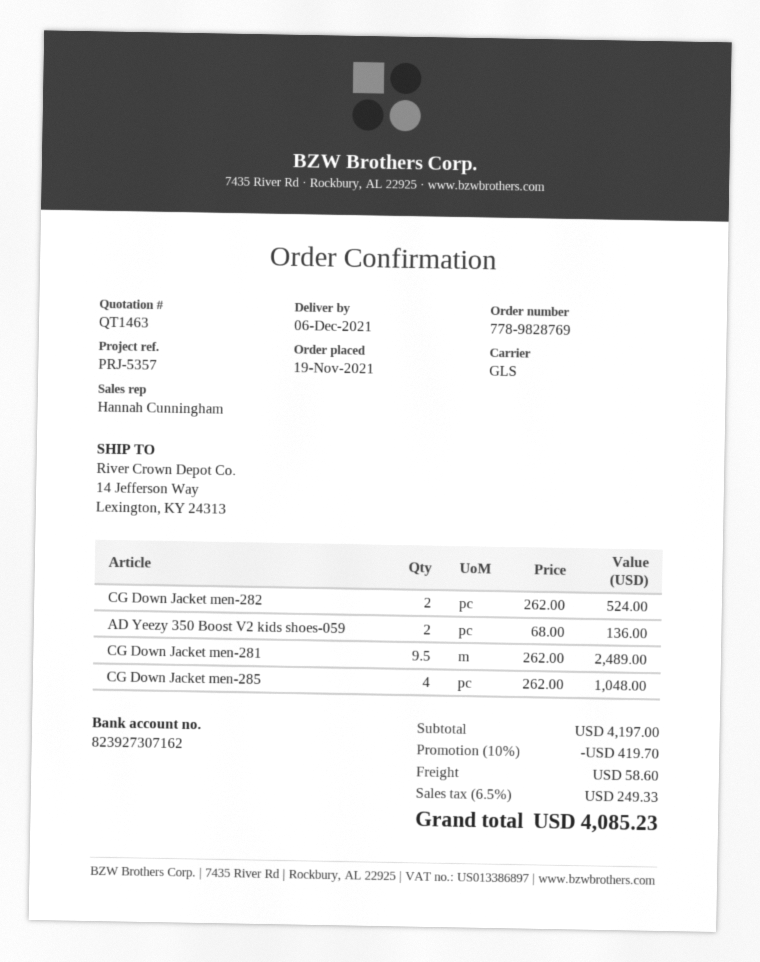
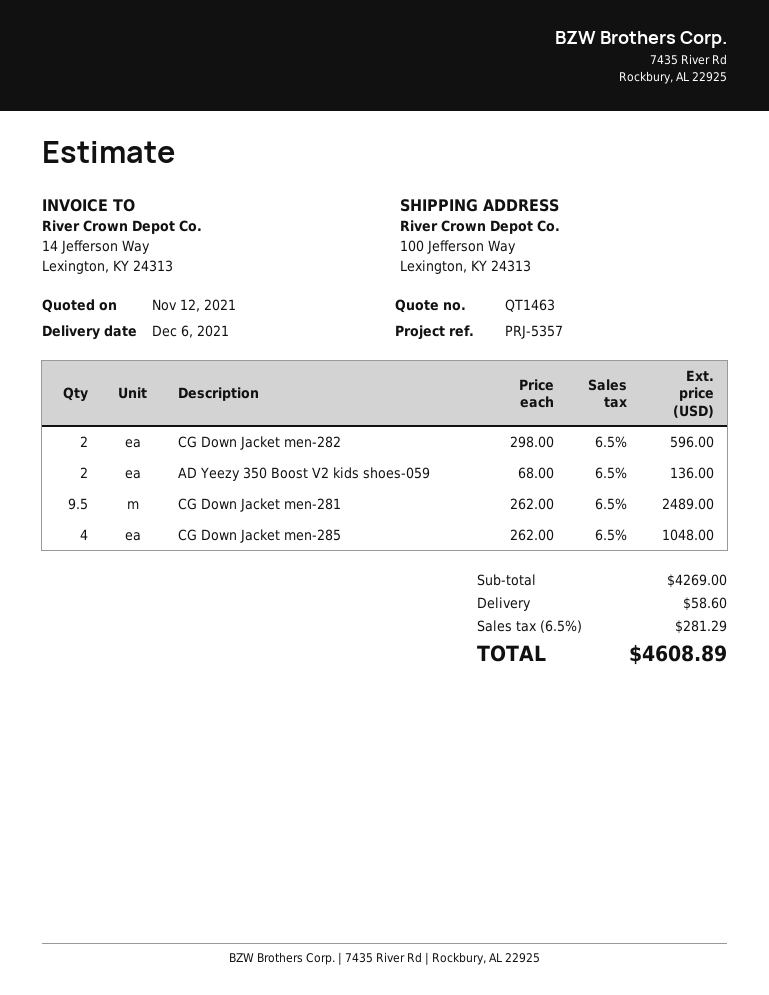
ship to: 14 Jefferson Way, Lexington, KY 24313 -> 100 Jefferson Way, Lexington, KY 24313
CG Down Jacket men-282: 2 x 262.00 = 524.00 -> 2 x 298.00 = 596.00
subtotal: 4197.00 -> 4269.00
discount: 10% = 419.70 -> none
tax: 6.5% = 249.33 -> 6.5% = 281.29
total: 4085.23 -> 4608.89

